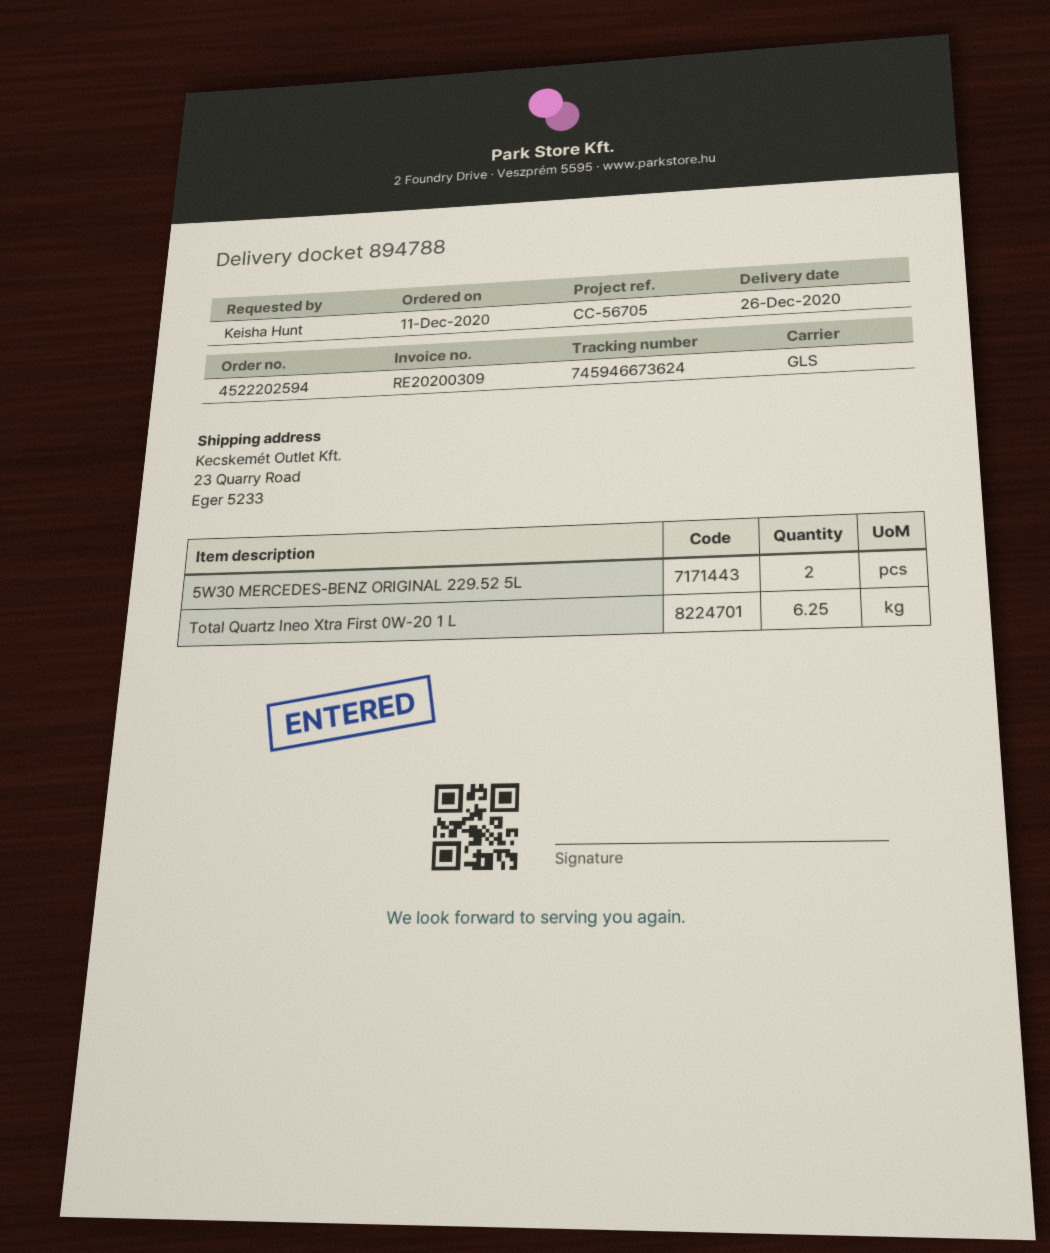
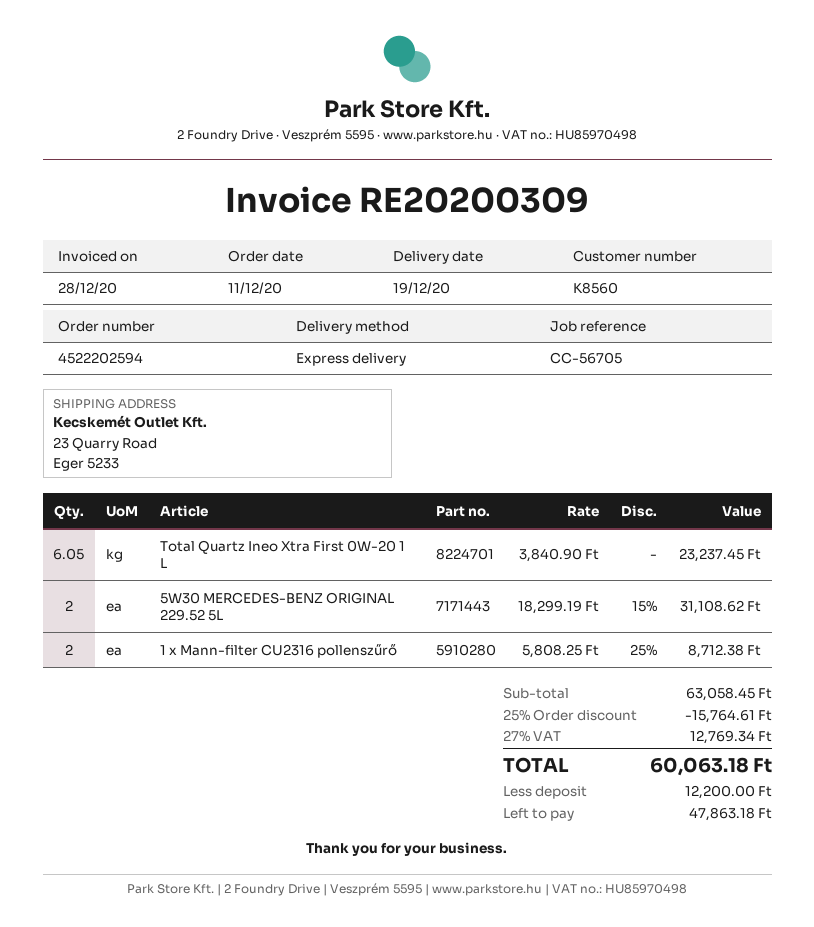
delivery date: 2020-12-26 -> 2020-12-19
shipping method: GLS -> express
Total Quartz Ineo Xtra First 0W-20 1 L: 6.25 -> 6.05
1 x Mann-filter CU2316 pollenszűrő: none -> 2

